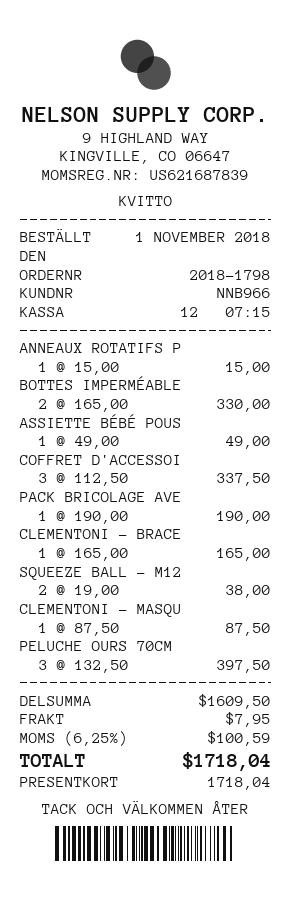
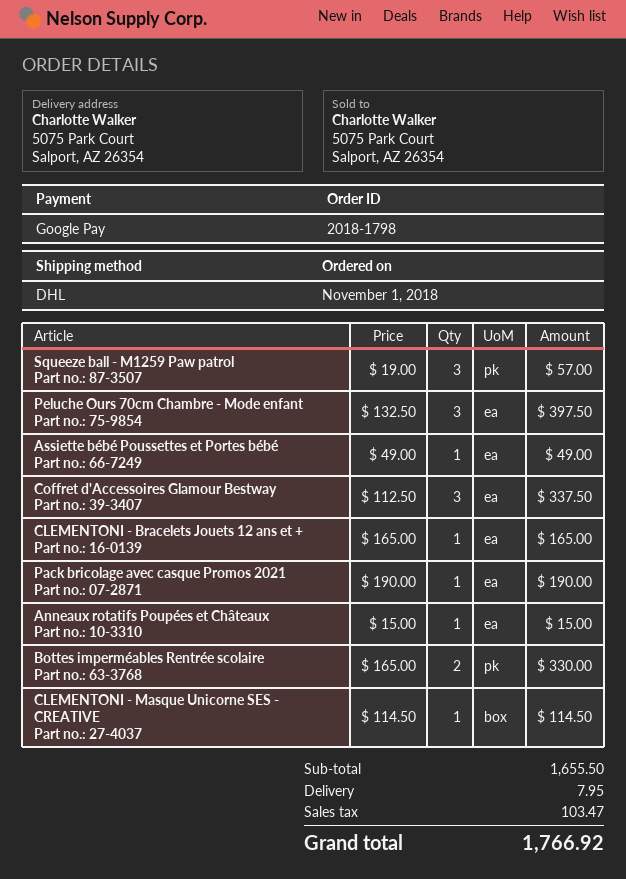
payment method: gift card -> Google Pay
SQUEEZE BALL - M12: 2 x 19.00 = 38.00 -> 3 x 19.00 = 57.00
CLEMENTONI - MASQU: 1 x 87.50 = 87.50 -> 1 x 114.50 = 114.50
subtotal: 1609.50 -> 1655.50
tax: 100.59 -> 103.47
total: 1718.04 -> 1766.92

